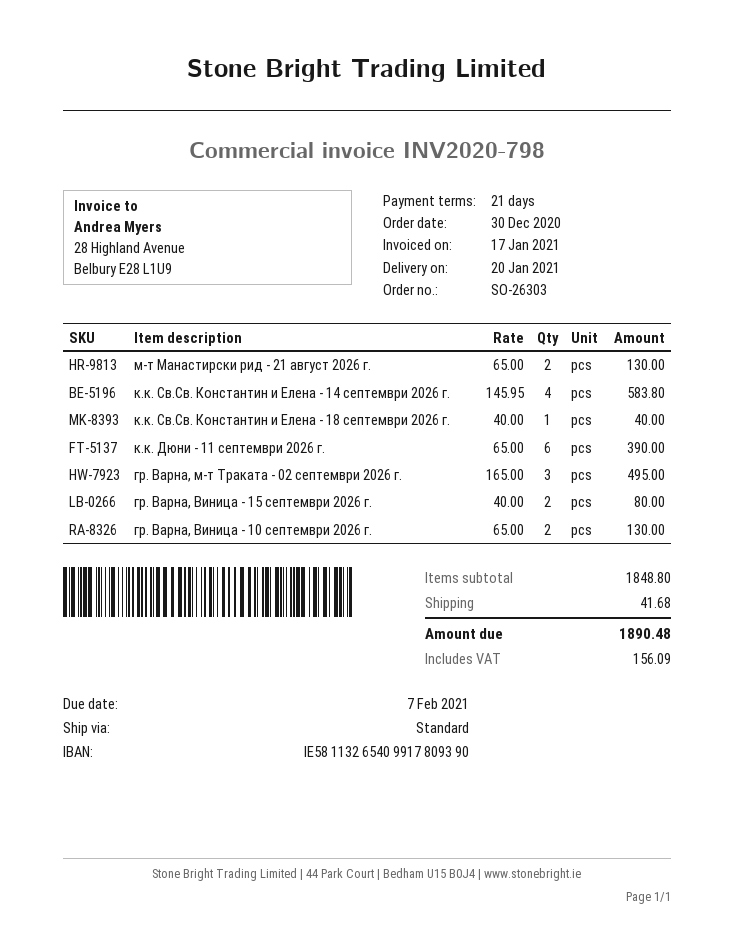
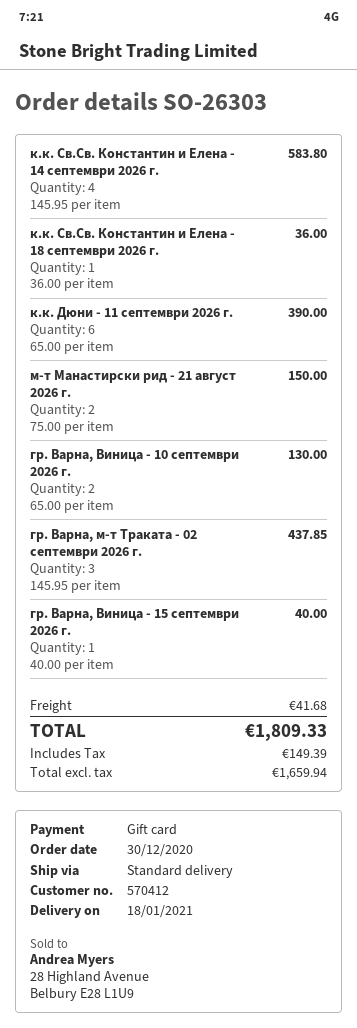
delivery date: 2021-01-20 -> 2021-01-18
м-т Манастирски рид - 21 август 2026 г.: 2 x 65.00 = 130.00 -> 2 x 75.00 = 150.00
к.к. Св.Св. Константин и Елена - 18 септември 2026 г.: 1 x 40.00 = 40.00 -> 1 x 36.00 = 36.00
гр. Варна, м-т Траката - 02 септември 2026 г.: 3 x 165.00 = 495.00 -> 3 x 145.95 = 437.85
гр. Варна, Виница - 15 септември 2026 г.: 2 x 40.00 = 80.00 -> 1 x 40.00 = 40.00
tax: 156.09 -> 149.39
total: 1890.48 -> 1809.33

